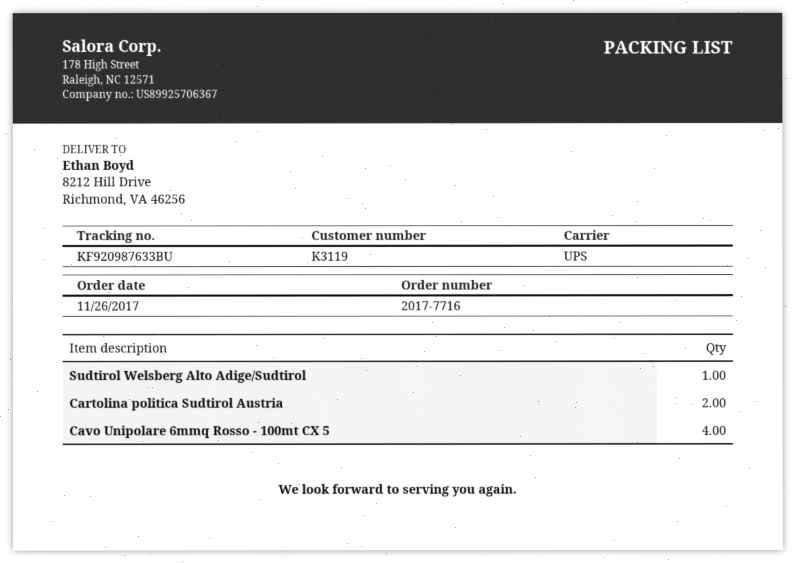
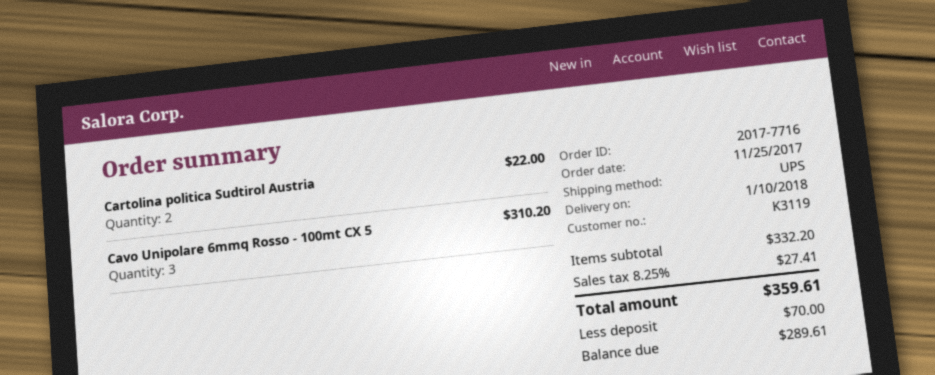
order date: 2017-11-26 -> 2017-11-25
Sudtirol Welsberg Alto Adige/Sudtirol: 1 -> none
Cavo Unipolare 6mmq Rosso - 100mt CX 5: 4 -> 3

